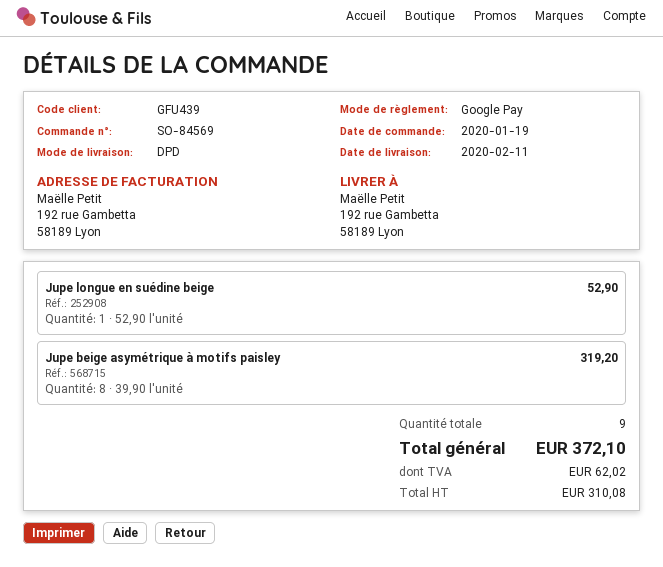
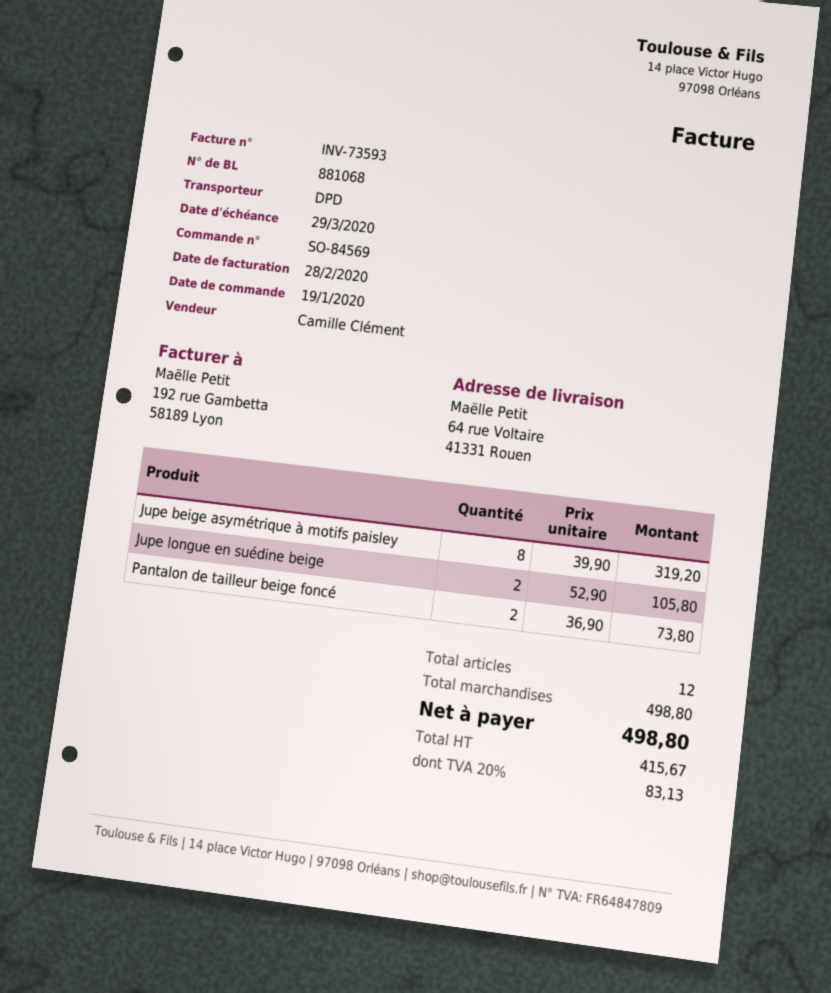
ship to: 192 rue Gambetta, 58189 Lyon -> 64 rue Voltaire, 41331 Rouen
Jupe longue en suédine beige: 1 x 52.90 = 52.90 -> 2 x 52.90 = 105.80
Pantalon de tailleur beige foncé: none -> 2 x 36.90 = 73.80
total quantity: 9 -> 12
net: 310.08 -> 415.67
tax: 62.02 -> 83.13
total: 372.10 -> 498.80

